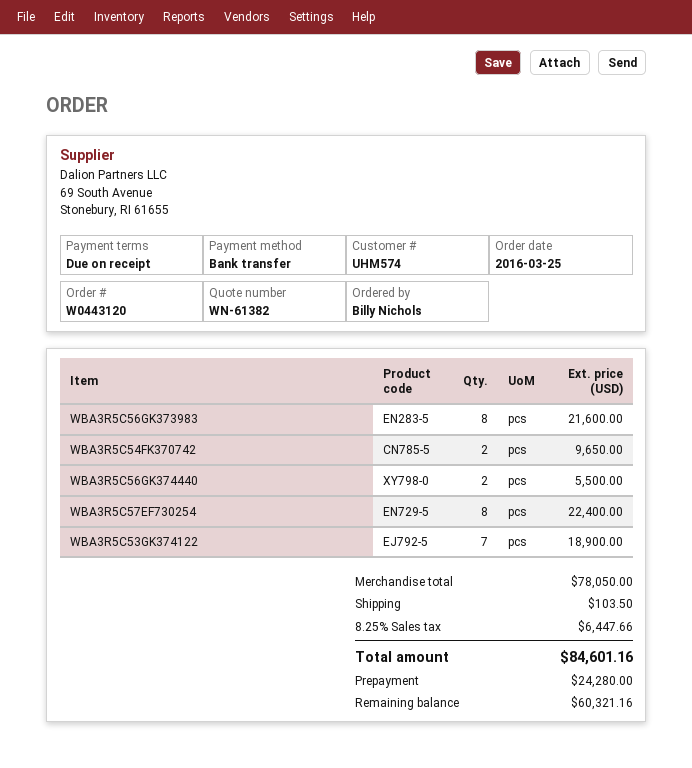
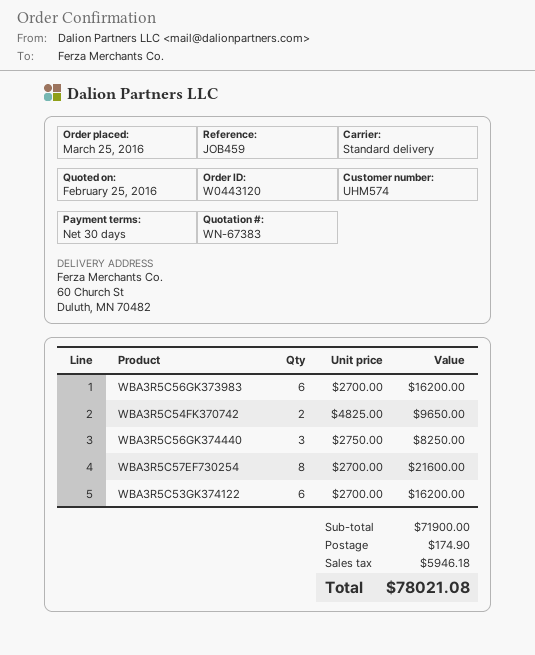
quote number: WN-61382 -> WN-67383
payment terms: on receipt -> 30 days
WBA3R5C56GK373983: 8 for 21600.00 -> 6 for 16200.00
WBA3R5C56GK374440: 2 for 5500.00 -> 3 for 8250.00
WBA3R5C57EF730254: 8 for 22400.00 -> 8 for 21600.00
WBA3R5C53GK374122: 7 for 18900.00 -> 6 for 16200.00
subtotal: 78050.00 -> 71900.00
shipping: 103.50 -> 174.90
tax: 6447.66 -> 5946.18
total: 84601.16 -> 78021.08

